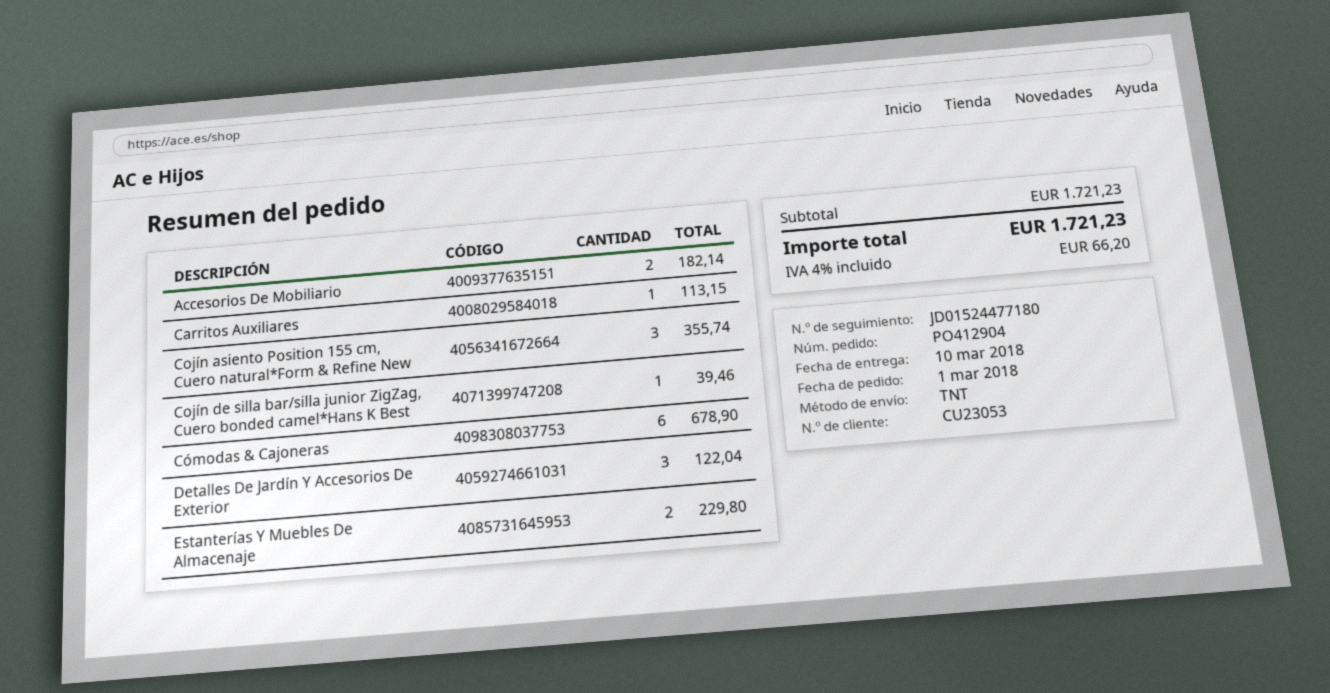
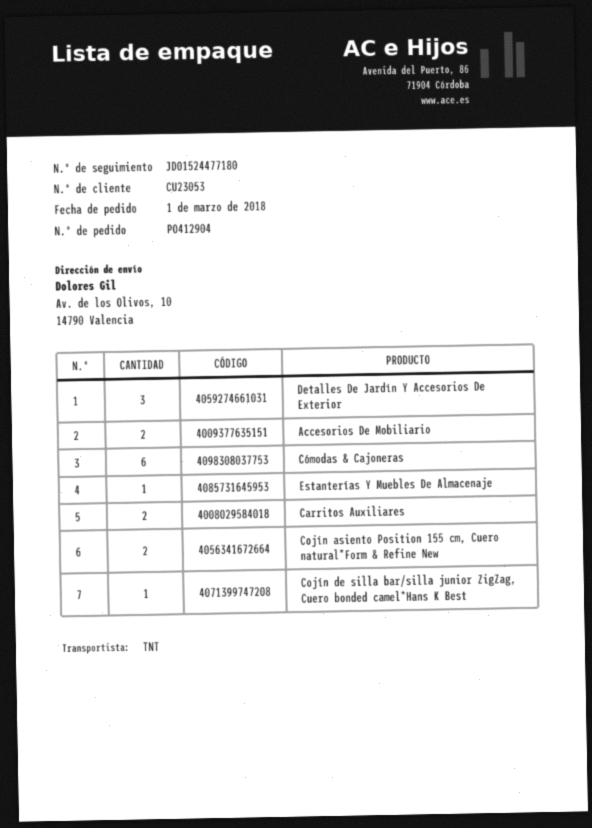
Carritos Auxiliares: 1 -> 2
Cojín asiento Position 155 cm, Cuero natural*Form & Refine New: 3 -> 2
Estanterías Y Muebles De Almacenaje: 2 -> 1

